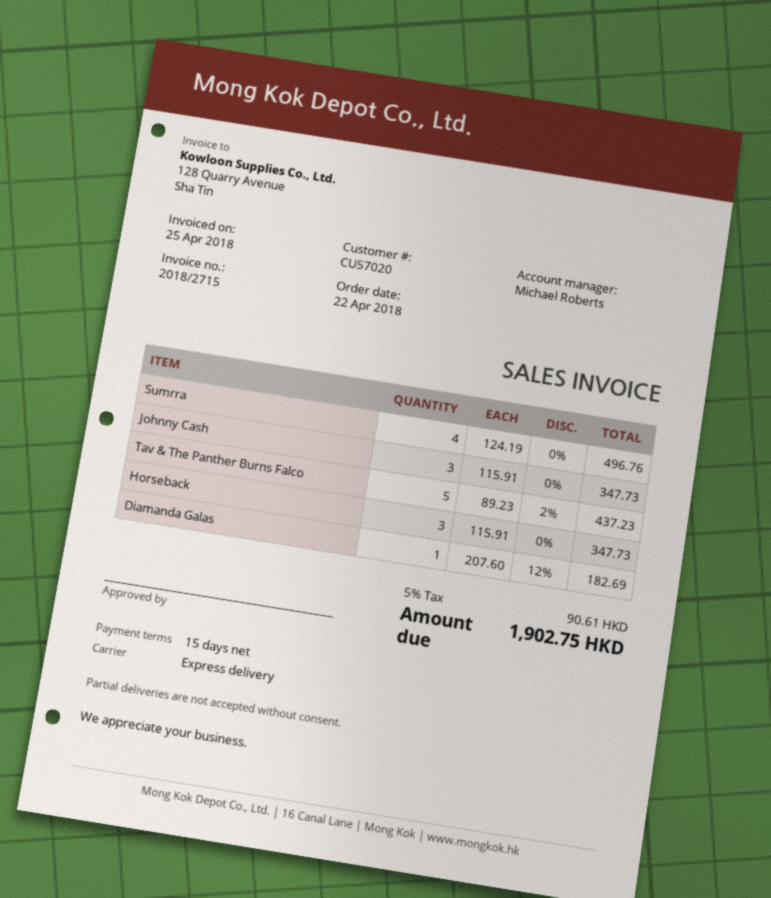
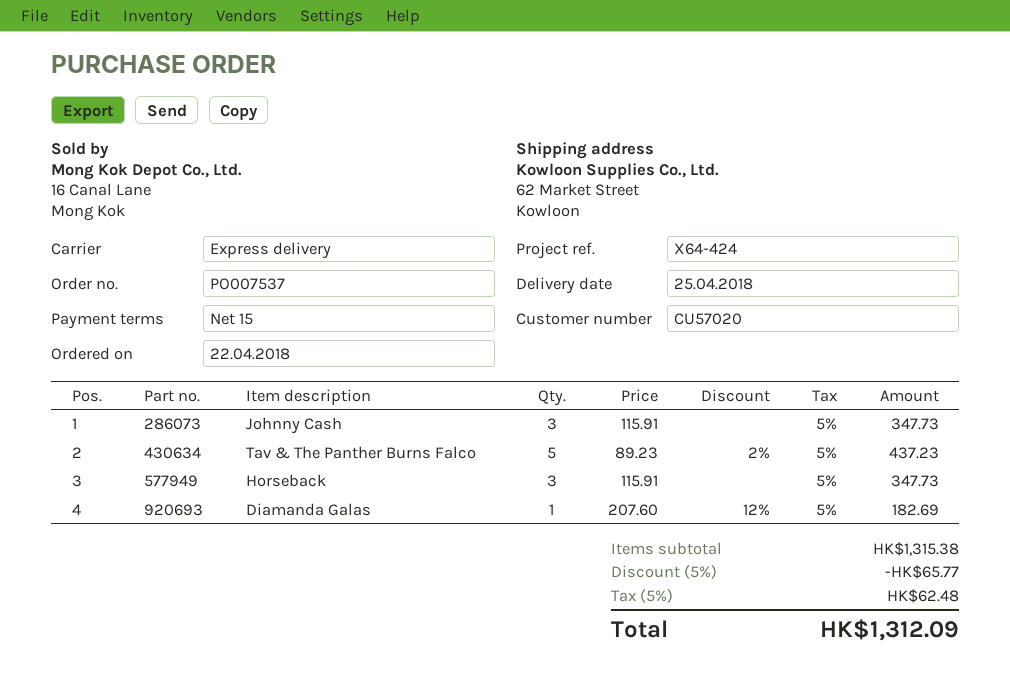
Sumrra: 4 x 124.19 = 496.76 -> none
discount: none -> 5% = 65.77
tax: 5% = 90.61 -> 5% = 62.48
total: 1902.75 -> 1312.09

